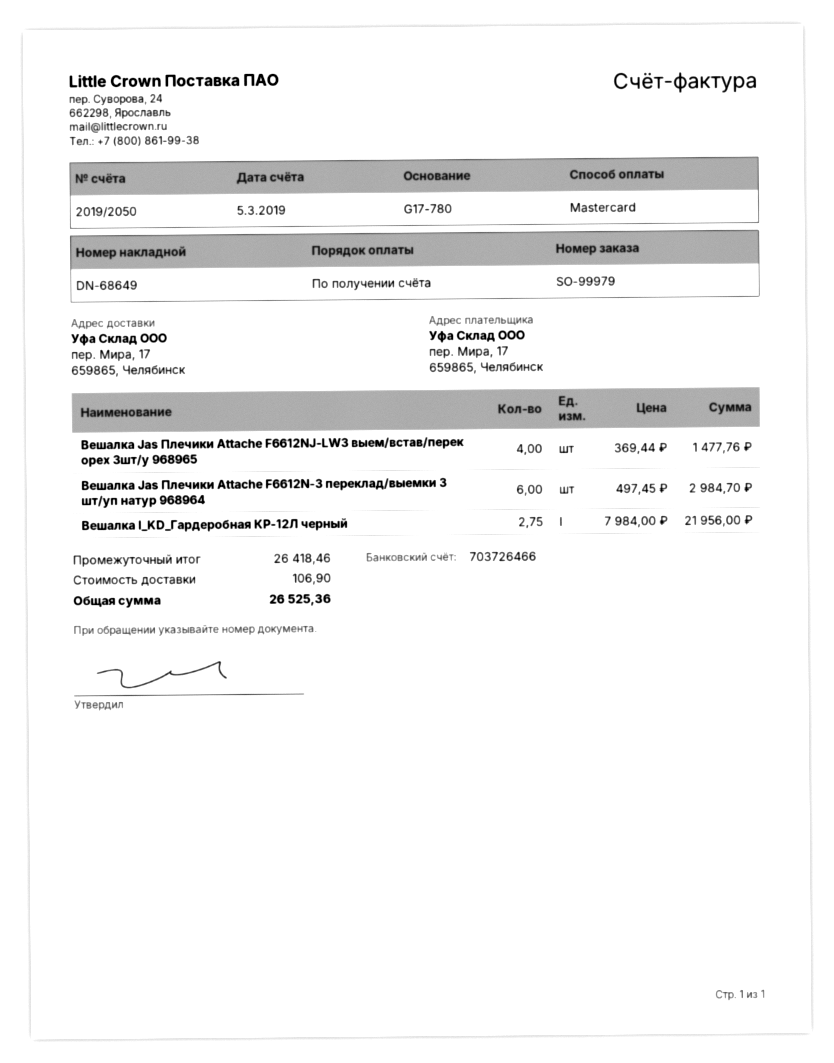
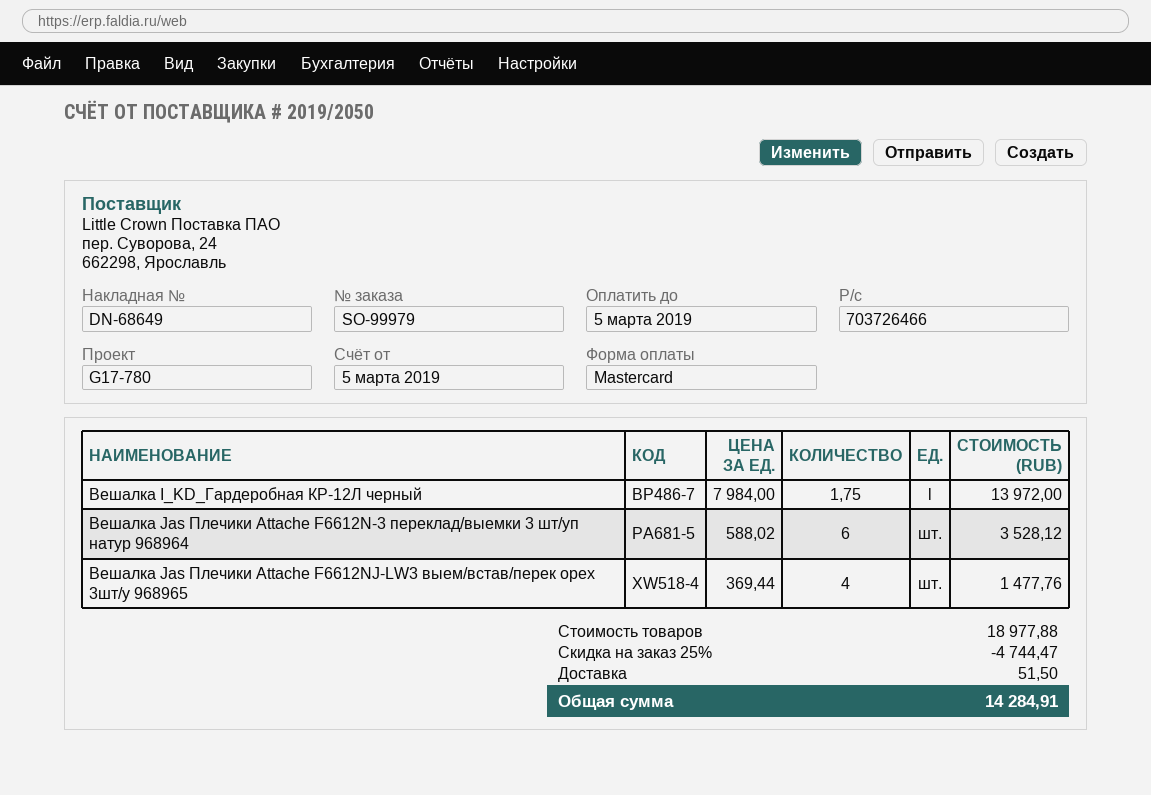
Вешалка Jas Плечики Attache F6612N-3 переклад/выемки 3 шт/уп натур 968964: 6 x 497.45 = 2984.70 -> 6 x 588.02 = 3528.12
Вешалка I_KD_Гардеробная КР-12Л черный: 2.75 x 7984.00 = 21956.00 -> 1.75 x 7984.00 = 13972.00
subtotal: 26418.46 -> 18977.88
discount: none -> 25% = 4744.47
shipping: 106.90 -> 51.50
total: 26525.36 -> 14284.91

